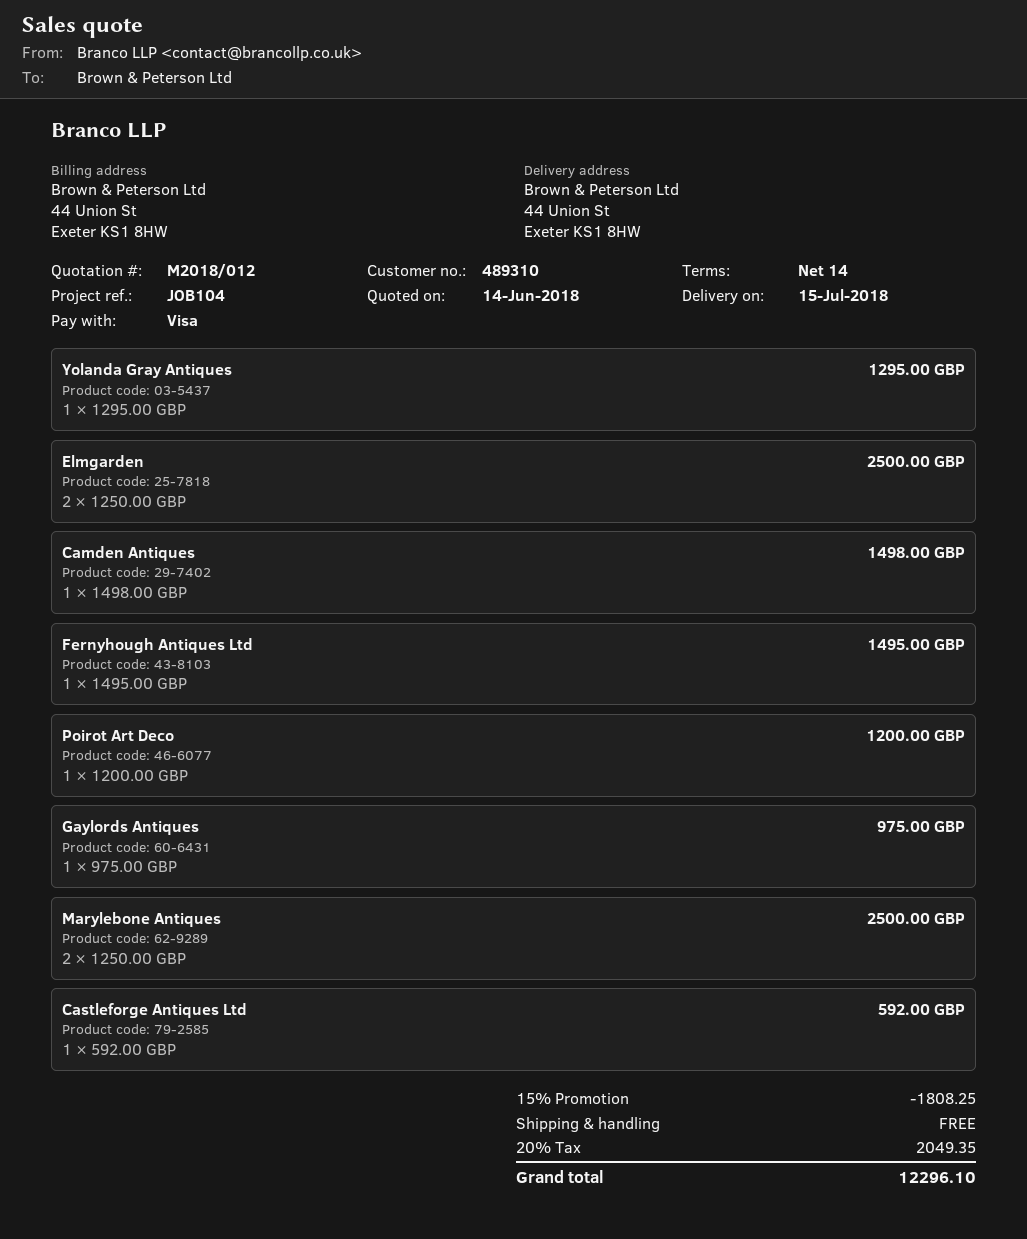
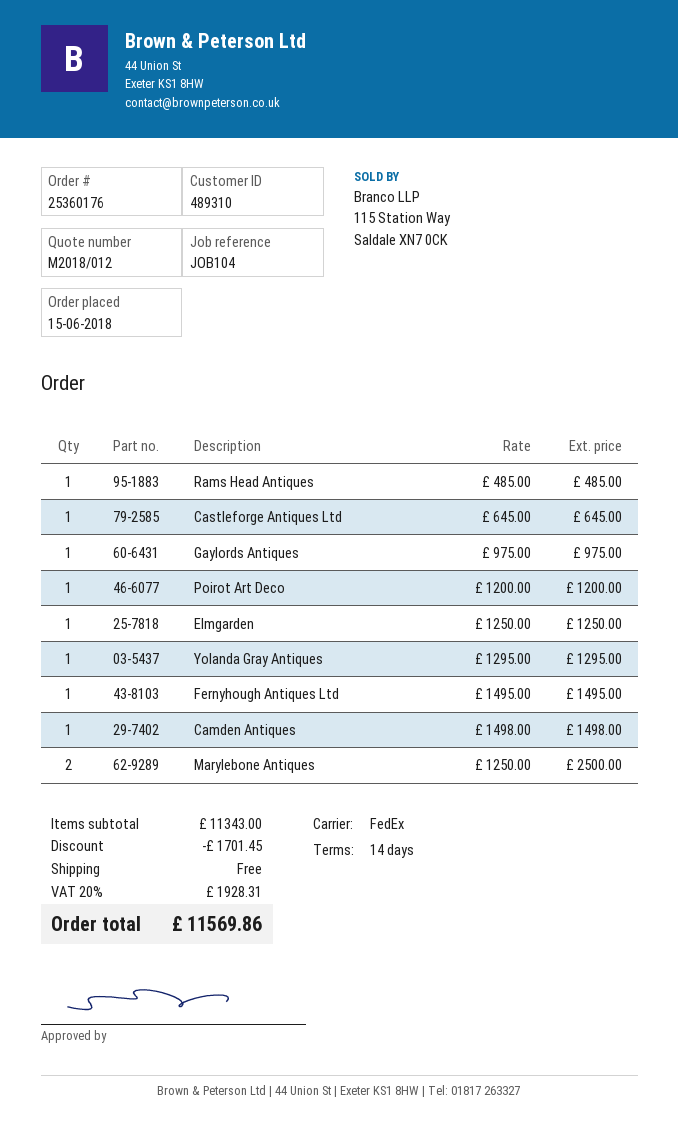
Elmgarden: 2 x 1250.00 = 2500.00 -> 1 x 1250.00 = 1250.00
Castleforge Antiques Ltd: 1 x 592.00 = 592.00 -> 1 x 645.00 = 645.00
Rams Head Antiques: none -> 1 x 485.00 = 485.00
discount: 1808.25 -> 1701.45
tax: 20% = 2049.35 -> 20% = 1928.31
total: 12296.10 -> 11569.86

